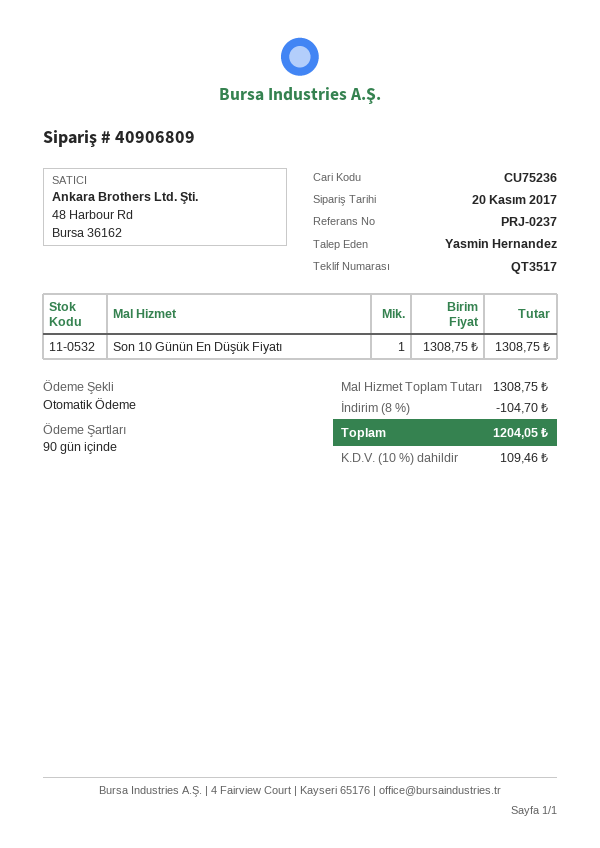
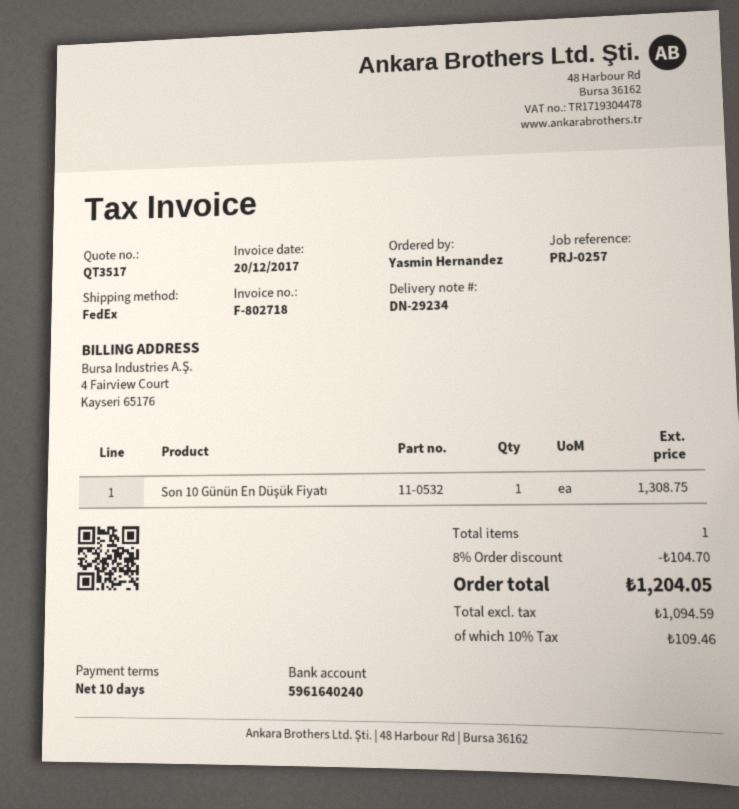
payment terms: 90 days -> 10 days
reference: PRJ-0237 -> PRJ-0257

